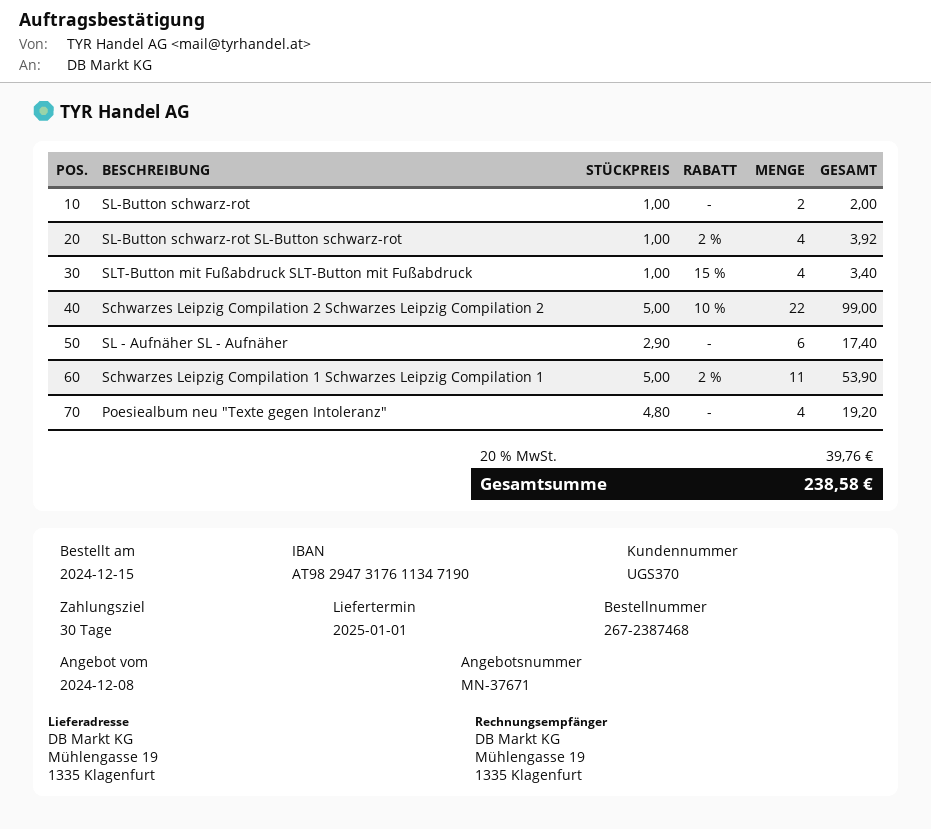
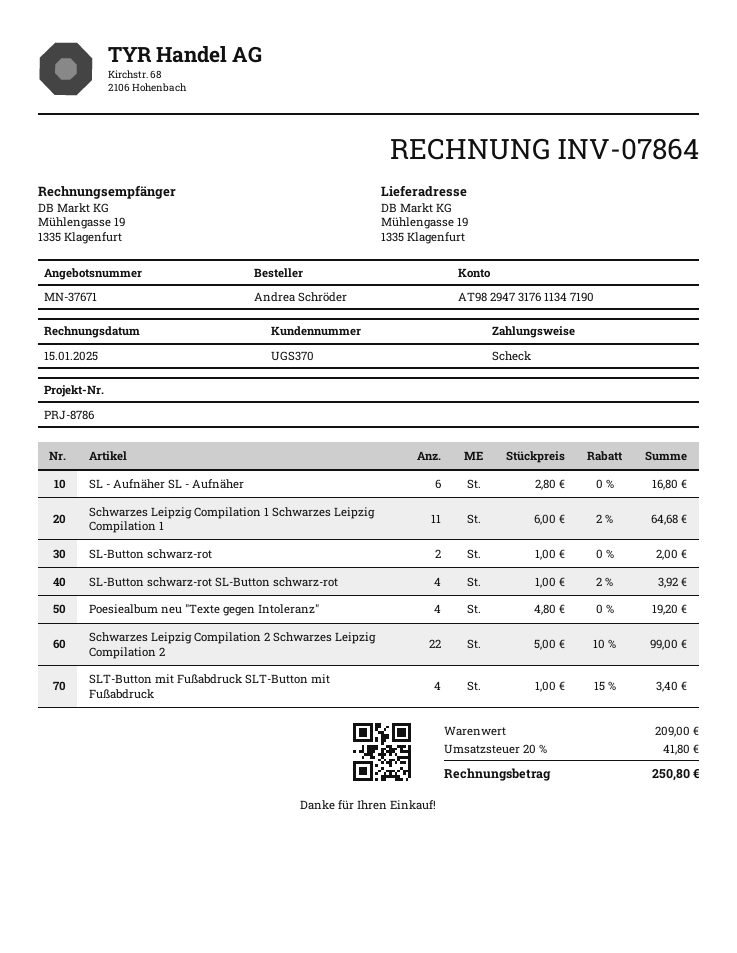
SL - Aufnäher SL - Aufnäher: 6 x 2.90 = 17.40 -> 6 x 2.80 = 16.80
Schwarzes Leipzig Compilation 1 Schwarzes Leipzig Compilation 1: 11 x 5.00 - 2% = 53.90 -> 11 x 6.00 - 2% = 64.68
tax: 20% = 39.76 -> 20% = 41.80
total: 238.58 -> 250.80

